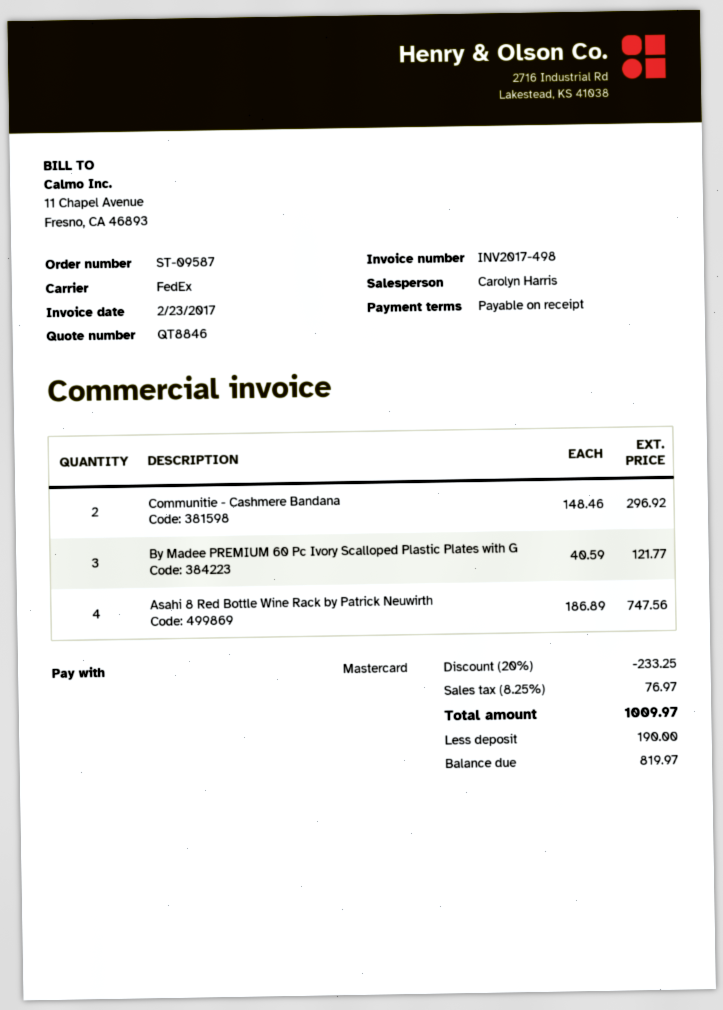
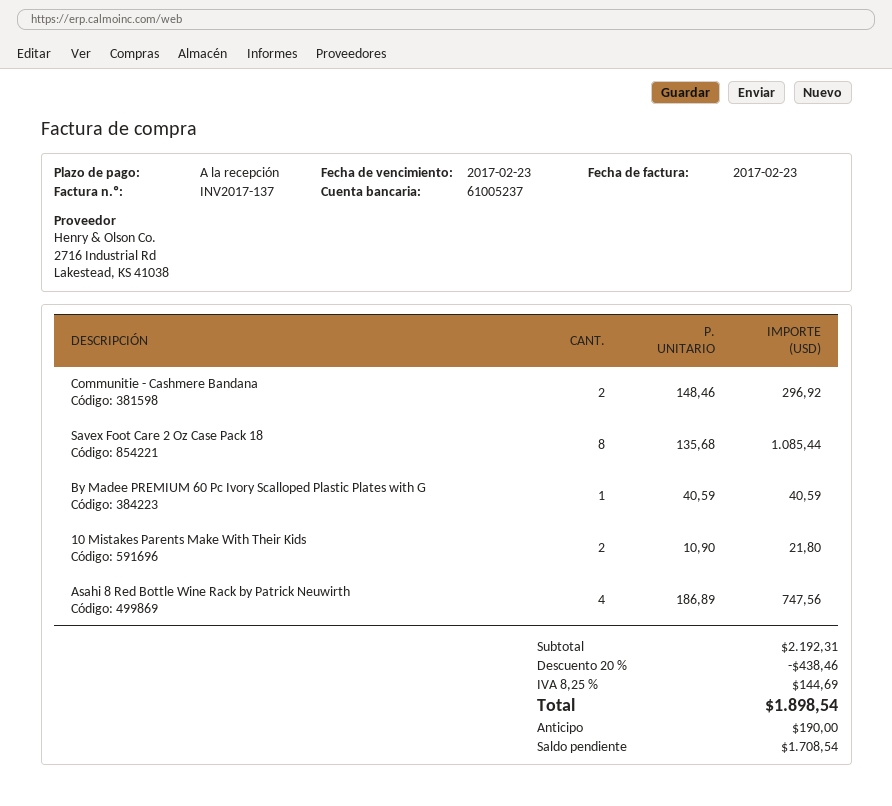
invoice number: INV2017-498 -> INV2017-137
By Madee PREMIUM 60 Pc Ivory Scalloped Plastic Plates with G: 3 x 40.59 = 121.77 -> 1 x 40.59 = 40.59
Savex Foot Care 2 Oz Case Pack 18: none -> 8 x 135.68 = 1085.44
10 Mistakes Parents Make With Their Kids: none -> 2 x 10.90 = 21.80
discount: 20% = 233.25 -> 20% = 438.46
tax: 8.25% = 76.97 -> 8.25% = 144.69
total: 1009.97 -> 1898.54
balance: 819.97 -> 1708.54

